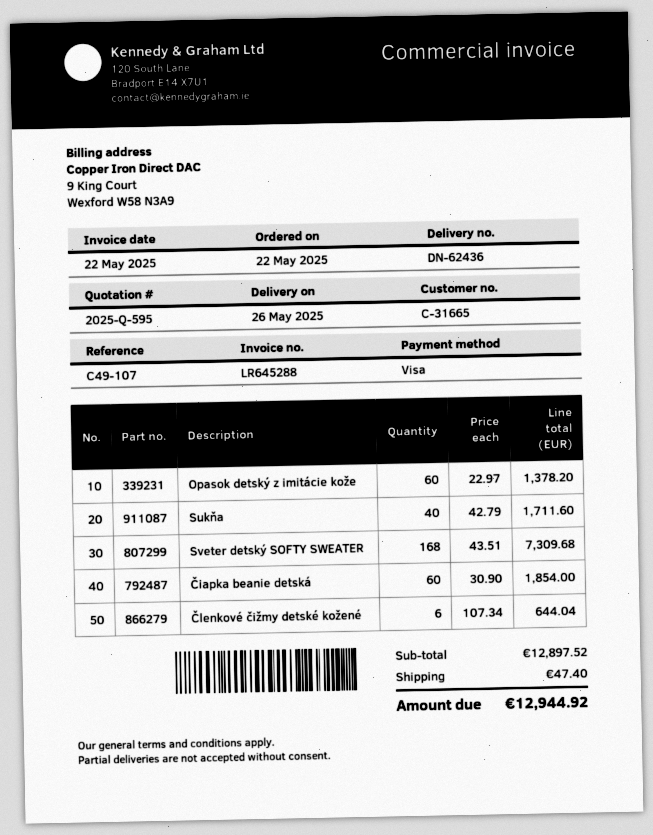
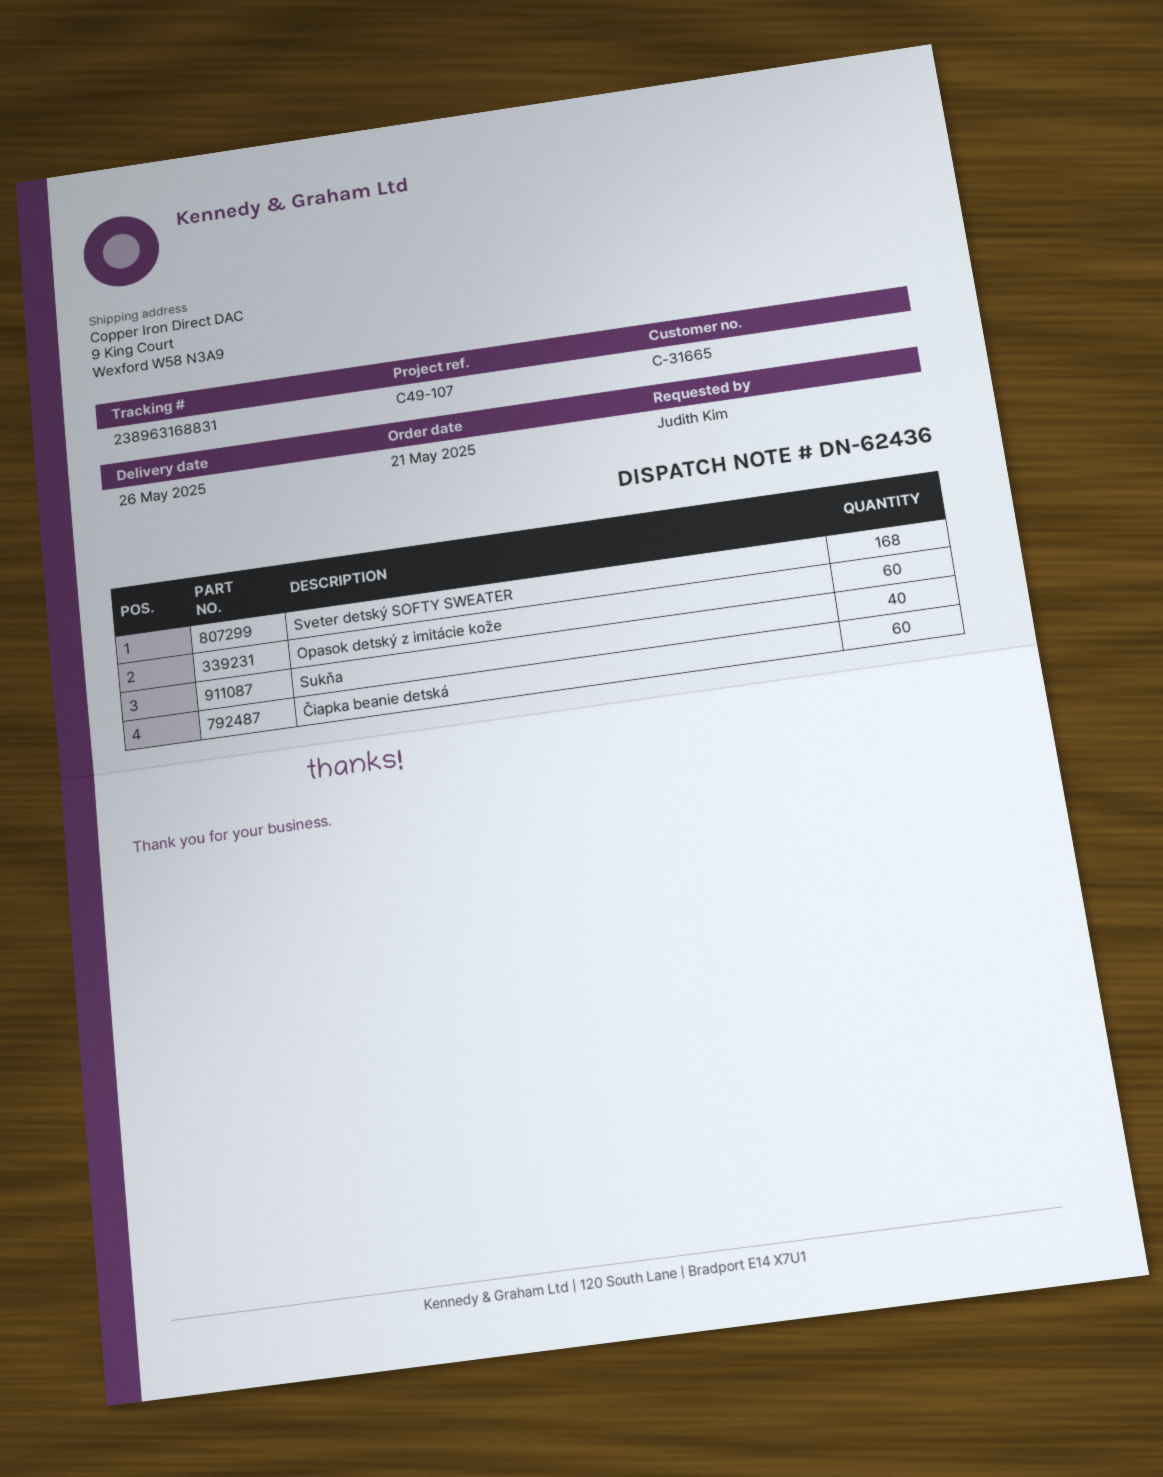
order date: 2025-05-22 -> 2025-05-21
Členkové čižmy detské kožené: 6 -> none

